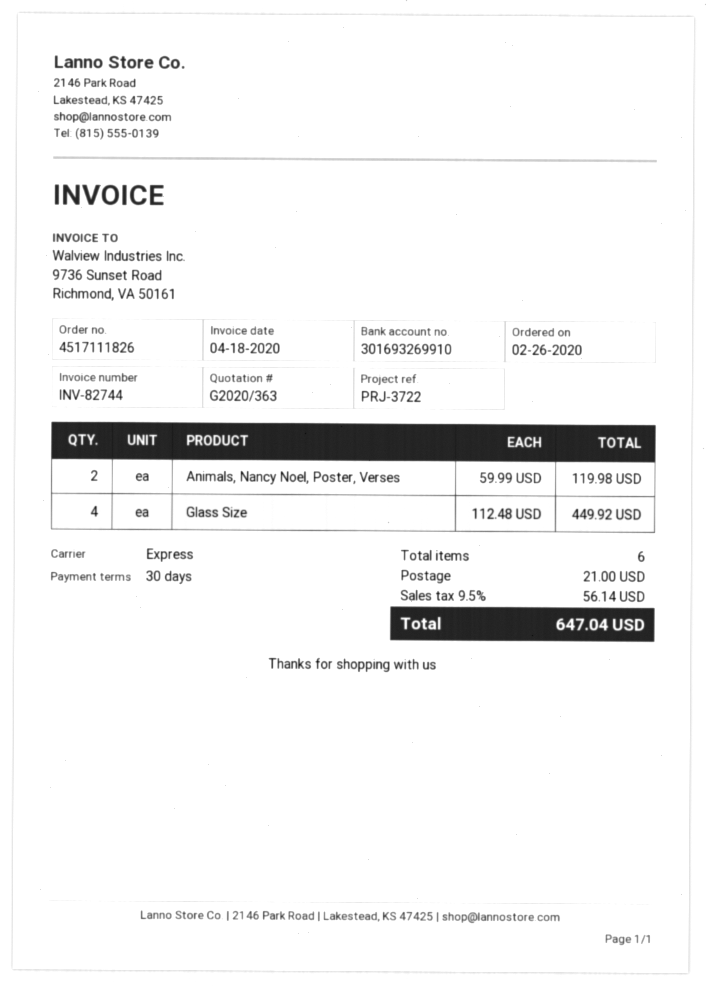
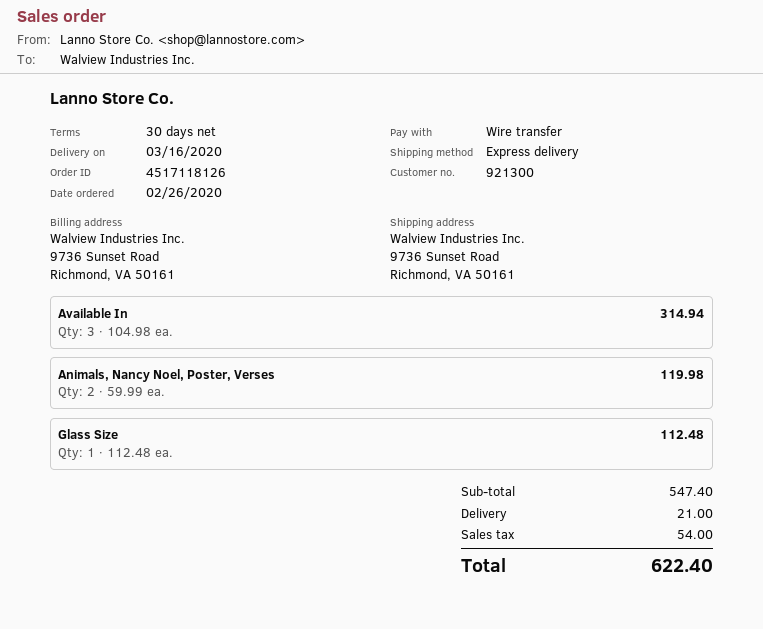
order number: 4517111826 -> 4517118126
Glass Size: 4 x 112.48 = 449.92 -> 1 x 112.48 = 112.48
Available In: none -> 3 x 104.98 = 314.94
tax: 56.14 -> 54.00
total: 647.04 -> 622.40

